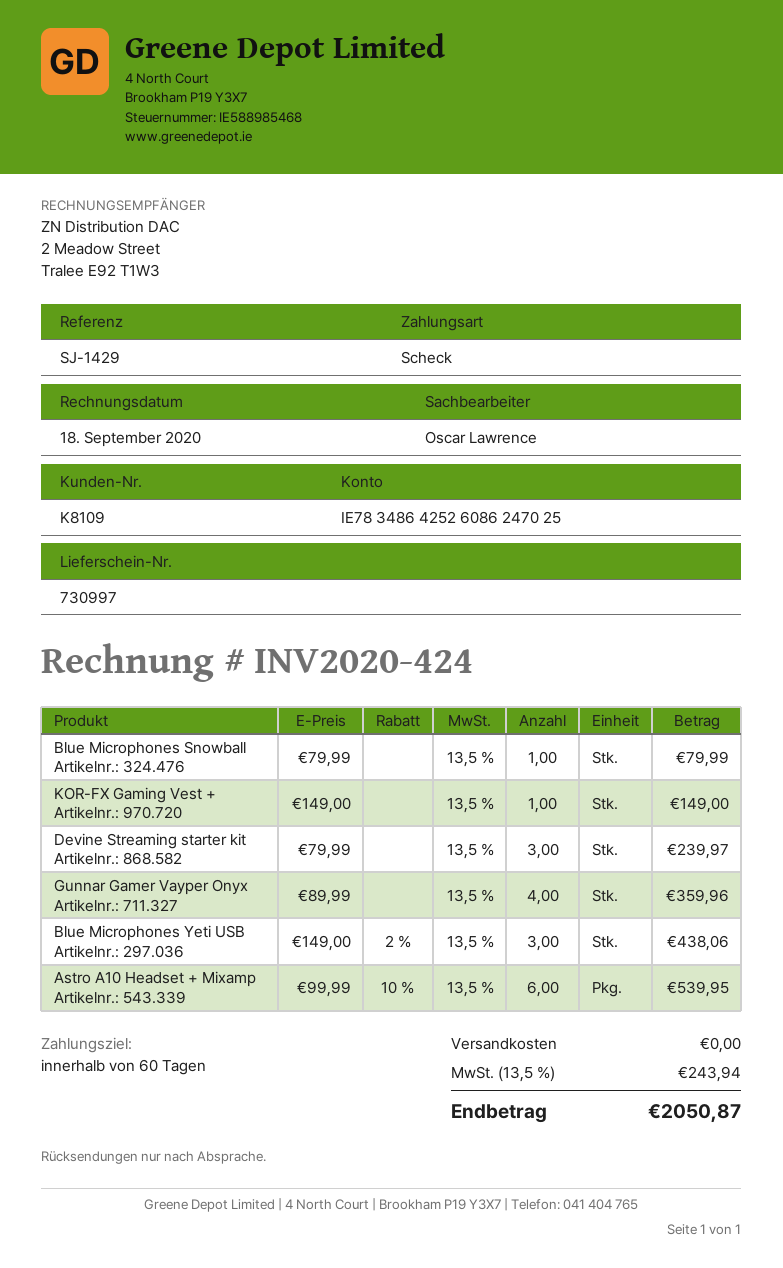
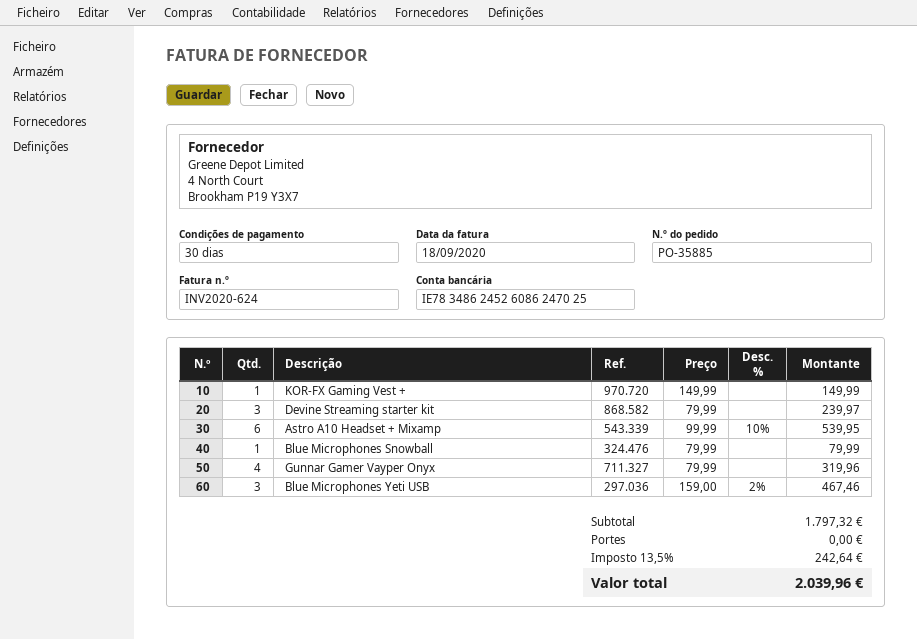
invoice number: INV2020-424 -> INV2020-624
payment terms: 60 days -> 30 days
bank account: IE78348642526086247025 -> IE78348624526086247025
KOR-FX Gaming Vest +: 1 x 149.00 = 149.00 -> 1 x 149.99 = 149.99
Gunnar Gamer Vayper Onyx: 4 x 89.99 = 359.96 -> 4 x 79.99 = 319.96
Blue Microphones Yeti USB: 3 x 149.00 - 2% = 438.06 -> 3 x 159.00 - 2% = 467.46
tax: 13.5% = 243.94 -> 13.5% = 242.64
total: 2050.87 -> 2039.96

